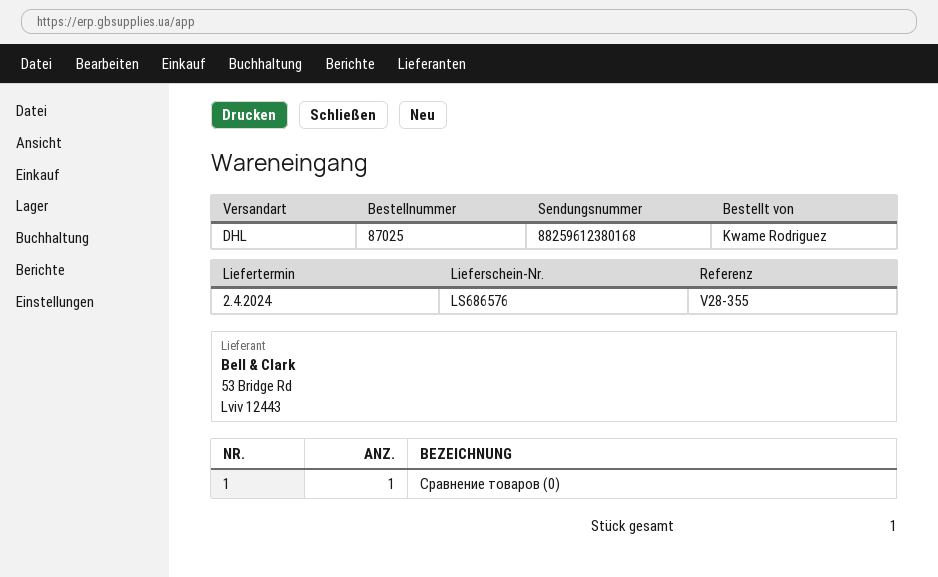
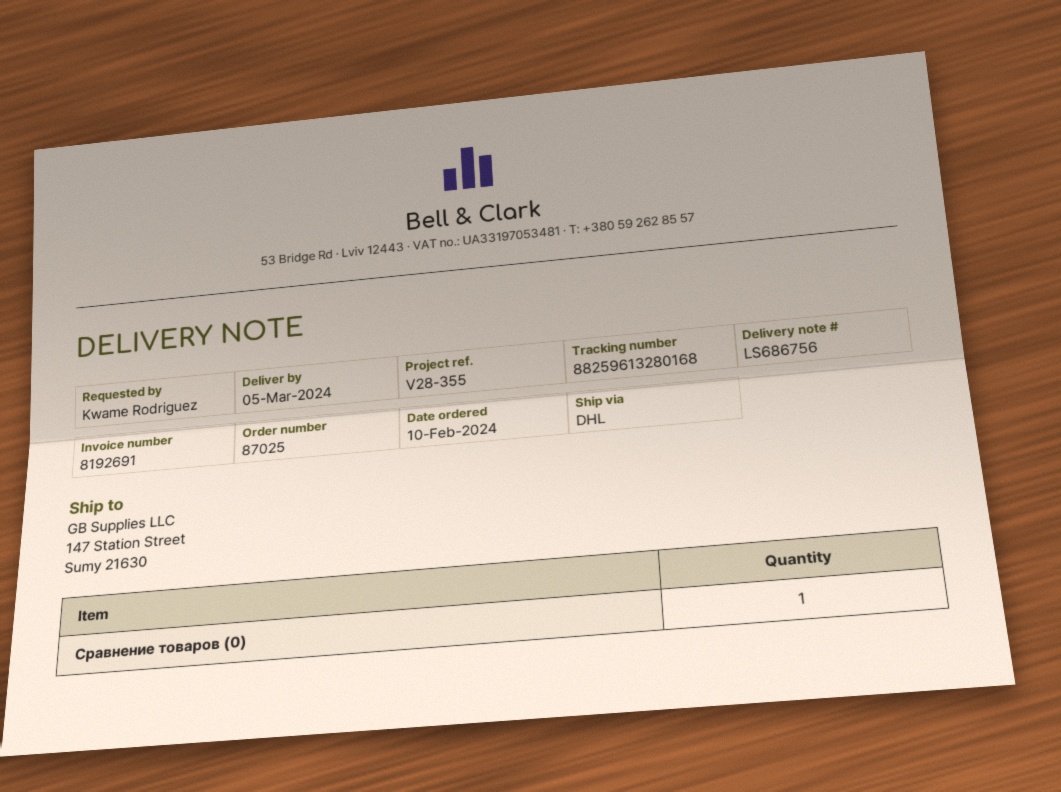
delivery note number: LS686576 -> LS686756
delivery date: 2024-04-02 -> 2024-03-05
tracking number: 88259612380168 -> 88259613280168

